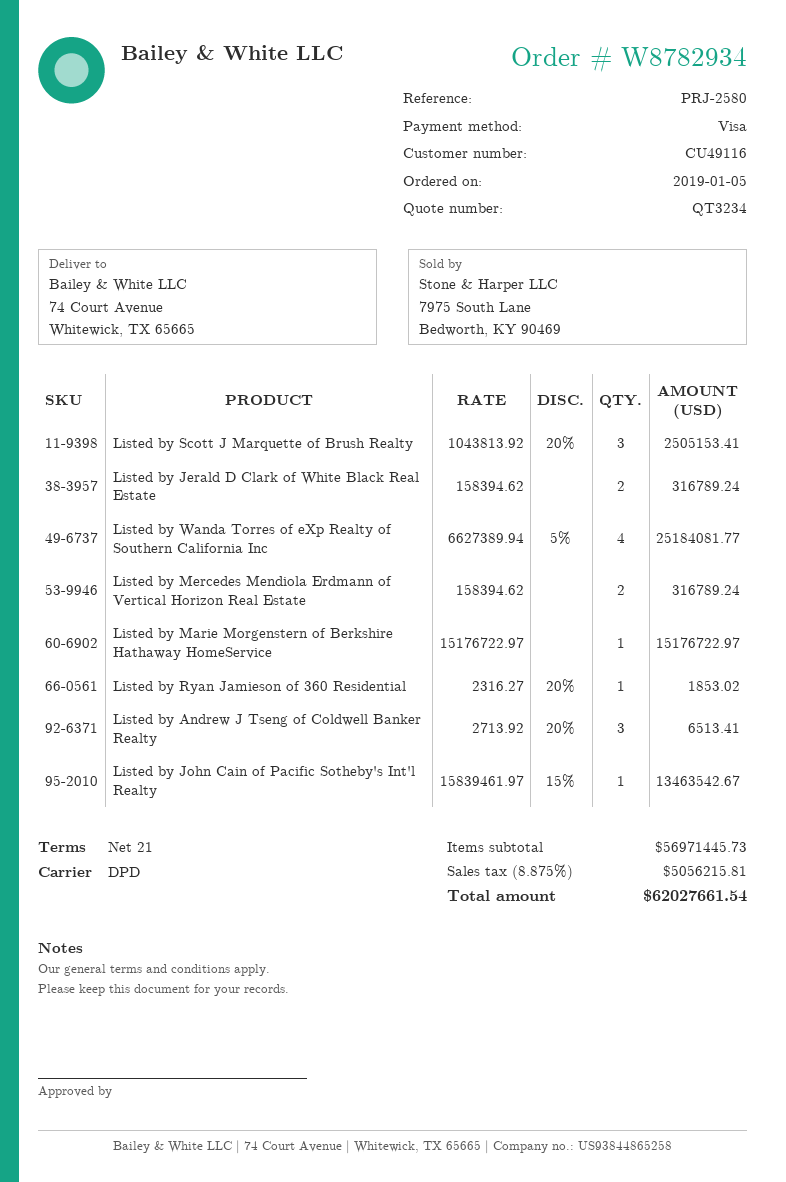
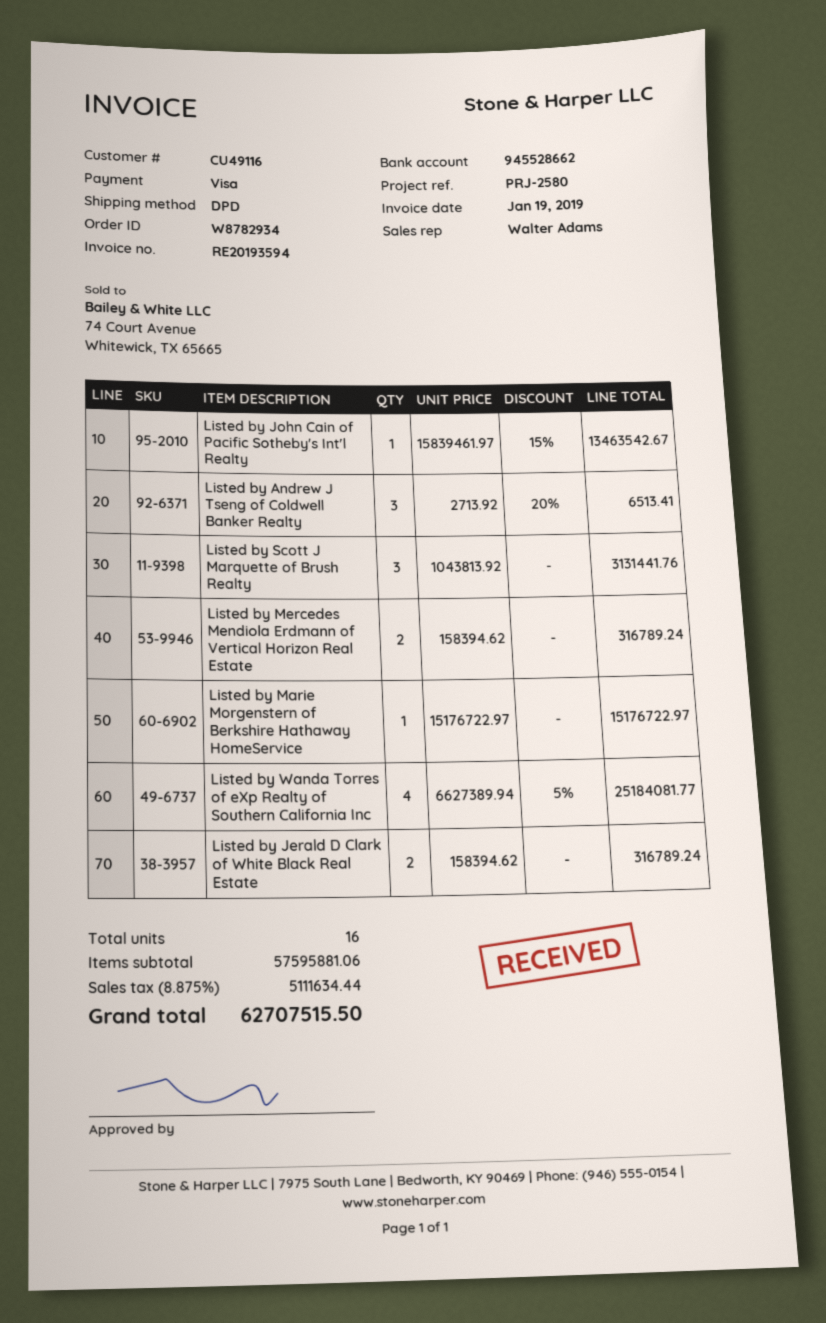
Listed by Scott J Marquette of Brush Realty: 3 x 1043813.92 - 20% = 2505153.41 -> 3 x 1043813.92 = 3131441.76
Listed by Ryan Jamieson of 360 Residential: 1 x 2316.27 - 20% = 1853.02 -> none
subtotal: 56971445.73 -> 57595881.06
tax: 8.875% = 5056215.81 -> 8.875% = 5111634.44
total: 62027661.54 -> 62707515.50

